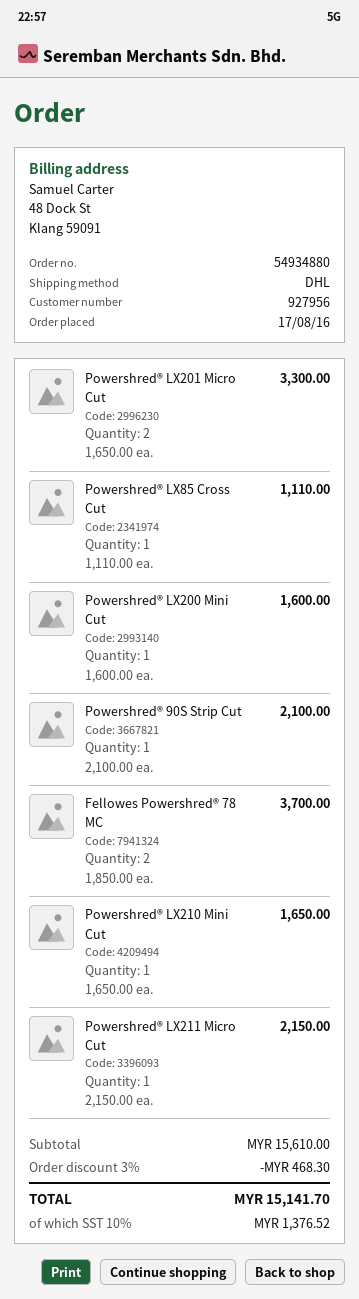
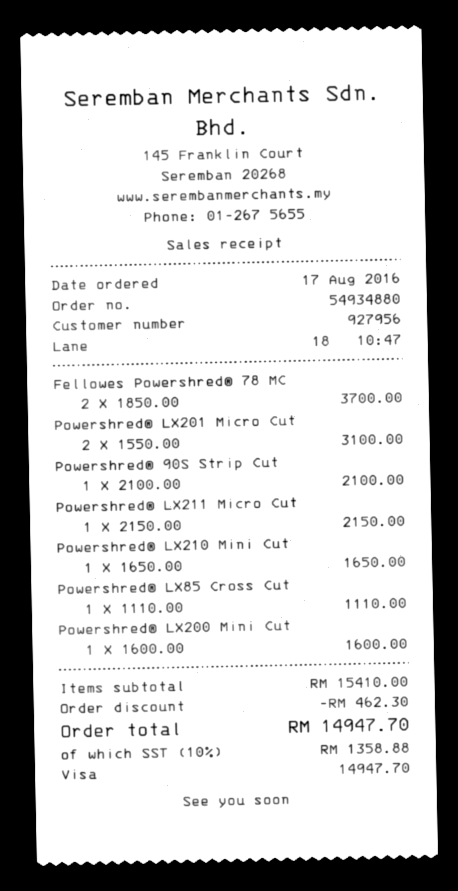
Powershred® LX201 Micro Cut: 2 x 1650.00 = 3300.00 -> 2 x 1550.00 = 3100.00
subtotal: 15610.00 -> 15410.00
discount: 468.30 -> 462.30
tax: 10% = 1376.52 -> 10% = 1358.88
total: 15141.70 -> 14947.70

